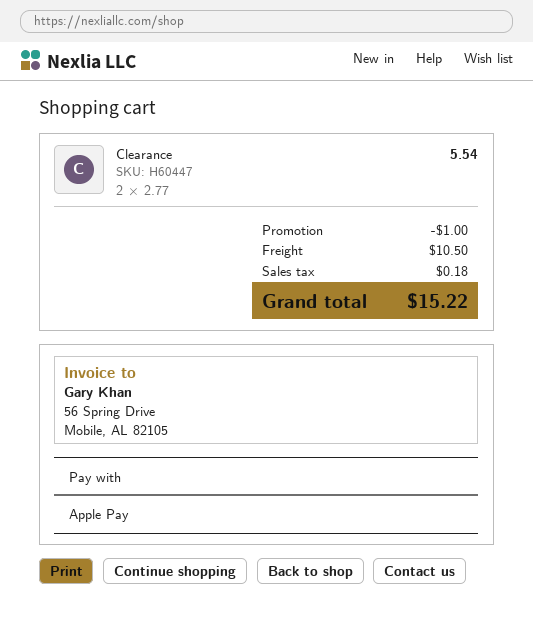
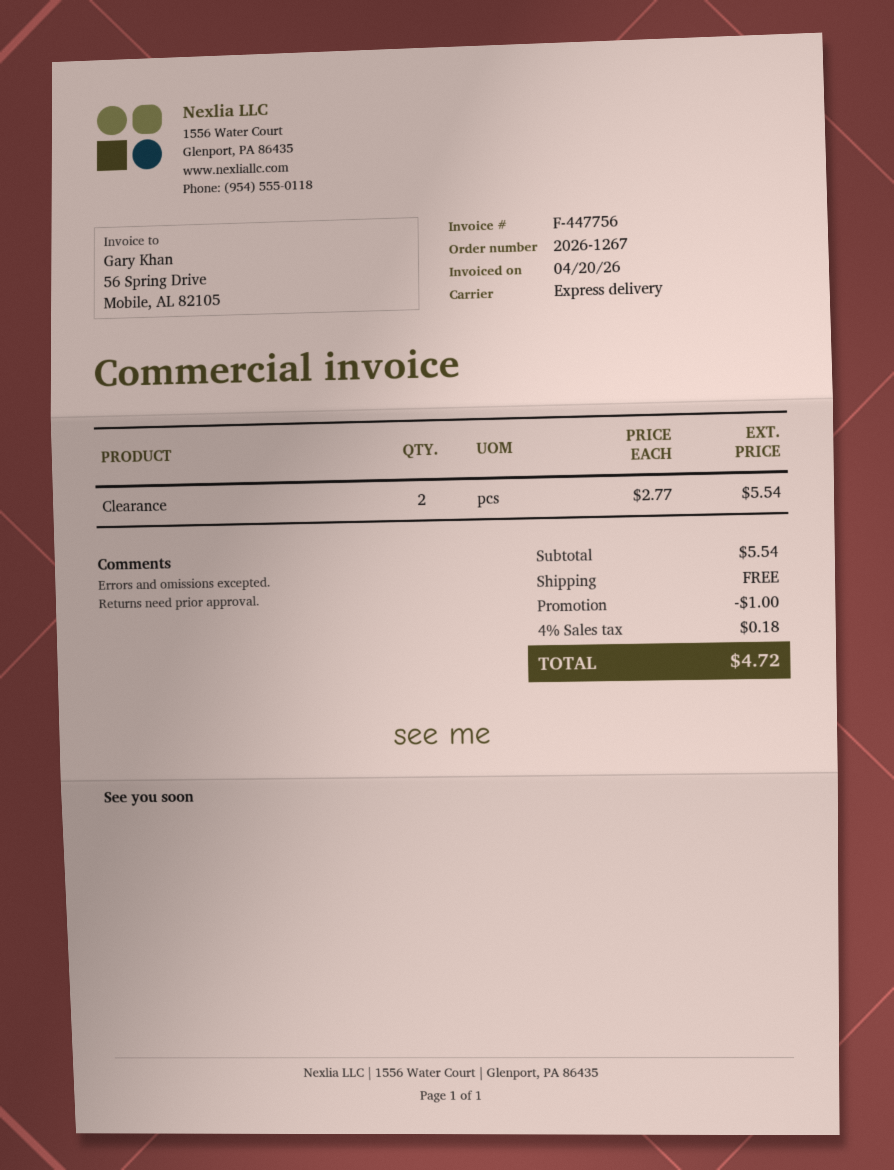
shipping: 10.50 -> 0.00
total: 15.22 -> 4.72

